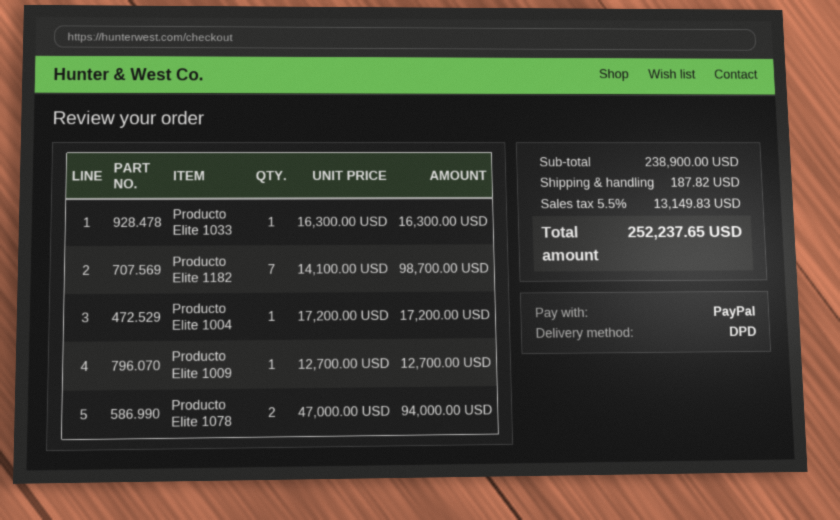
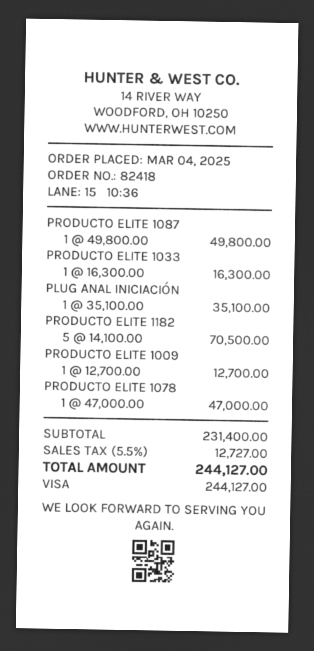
payment method: PayPal -> Visa
Producto Elite 1182: 7 x 14100.00 = 98700.00 -> 5 x 14100.00 = 70500.00
Producto Elite 1004: 1 x 17200.00 = 17200.00 -> none
Producto Elite 1078: 2 x 47000.00 = 94000.00 -> 1 x 47000.00 = 47000.00
PRODUCTO ELITE 1087: none -> 1 x 49800.00 = 49800.00
PLUG ANAL INICIACIÓN: none -> 1 x 35100.00 = 35100.00
subtotal: 238900.00 -> 231400.00
shipping: 187.82 -> none
tax: 5.5% = 13149.83 -> 5.5% = 12727.00
total: 252237.65 -> 244127.00

